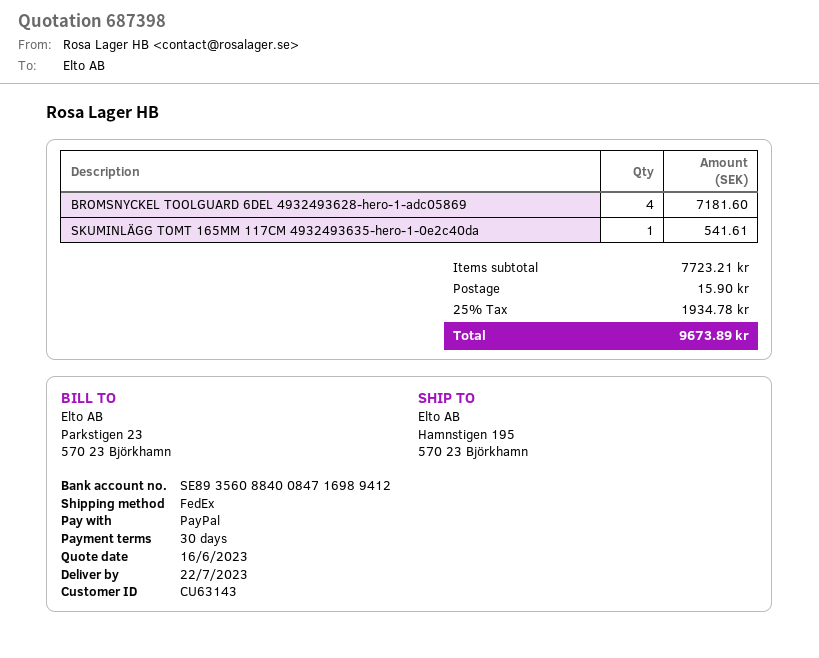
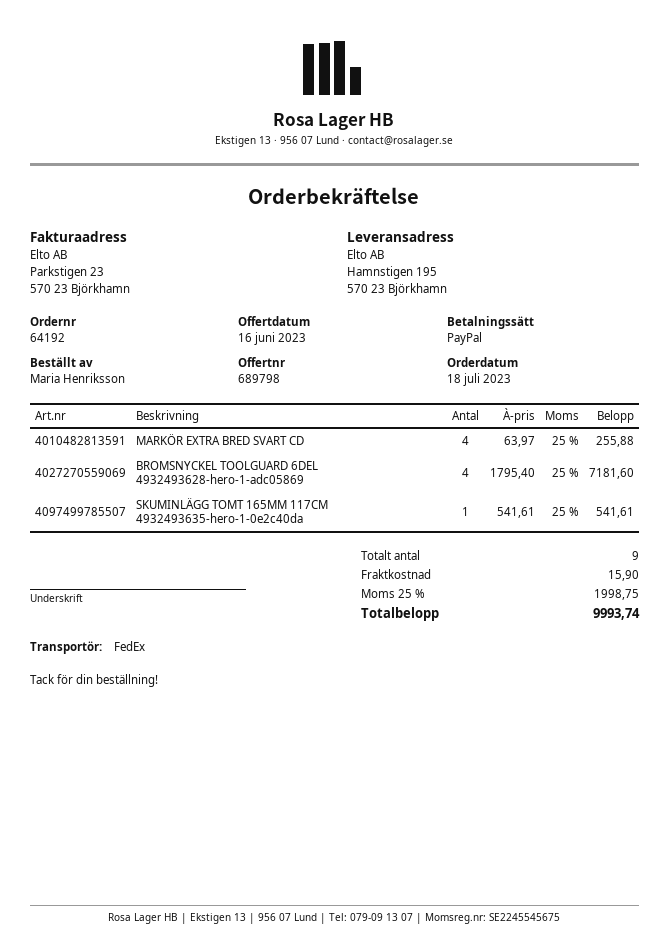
quote number: 687398 -> 689798
MARKÖR EXTRA BRED SVART CD: none -> 4 for 255.88
tax: 25% = 1934.78 -> 25% = 1998.75
total: 9673.89 -> 9993.74

